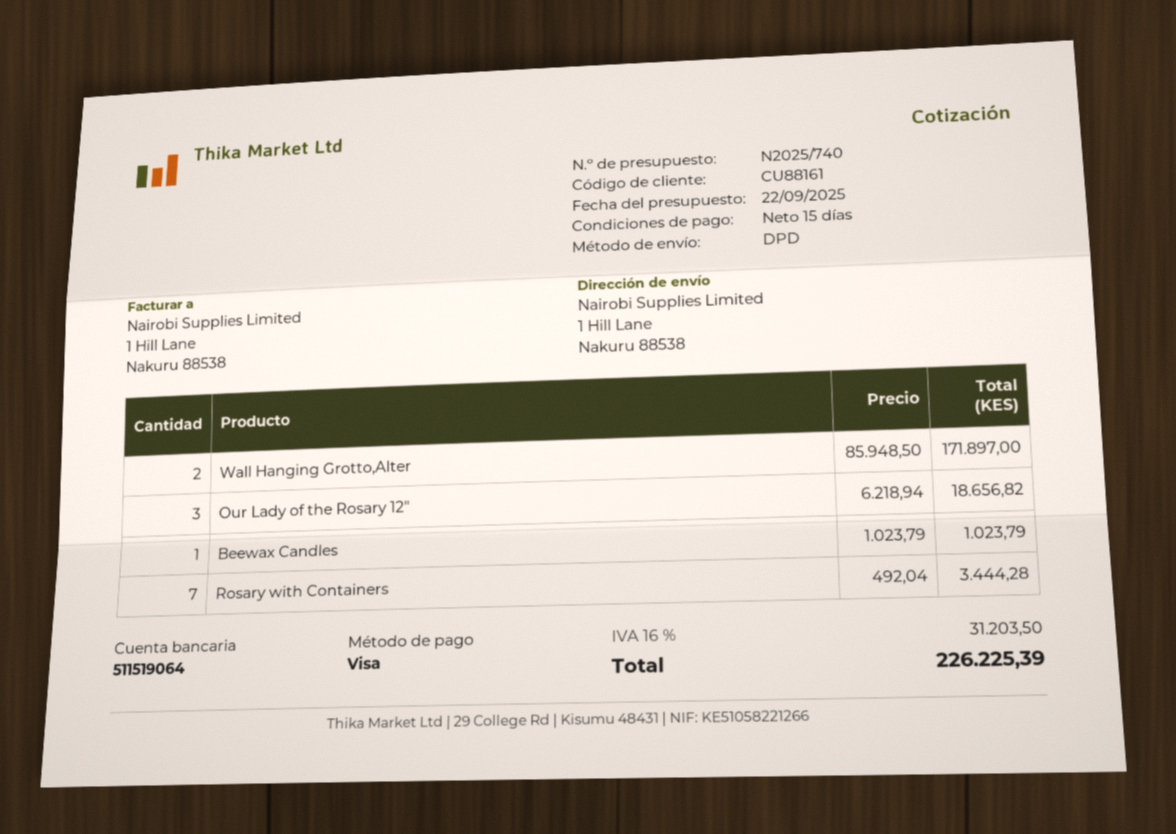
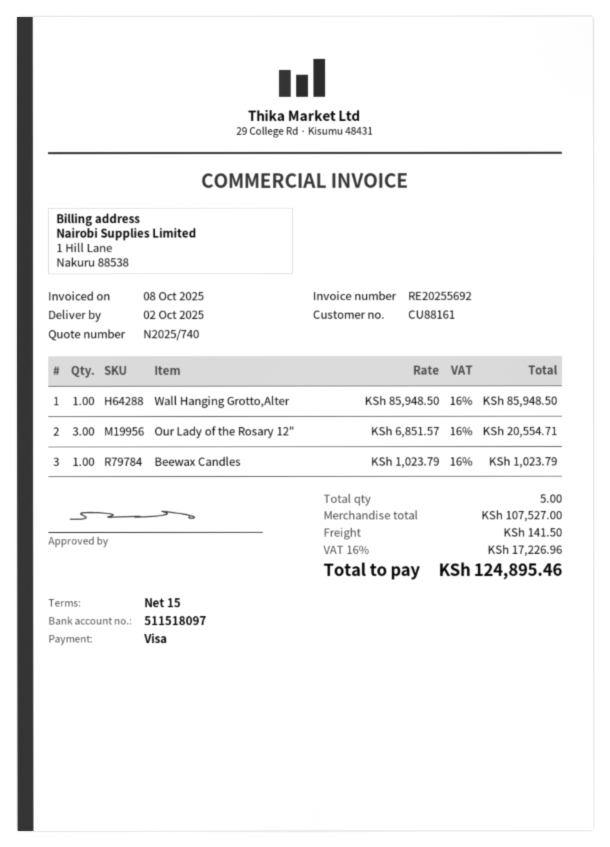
bank account: 511519064 -> 511518097
Wall Hanging Grotto,Alter: 2 x 85948.50 = 171897.00 -> 1 x 85948.50 = 85948.50
Our Lady of the Rosary 12": 3 x 6218.94 = 18656.82 -> 3 x 6851.57 = 20554.71
Rosary with Containers: 7 x 492.04 = 3444.28 -> none
shipping: none -> 141.50
tax: 16% = 31203.50 -> 16% = 17226.96
total: 226225.39 -> 124895.46

